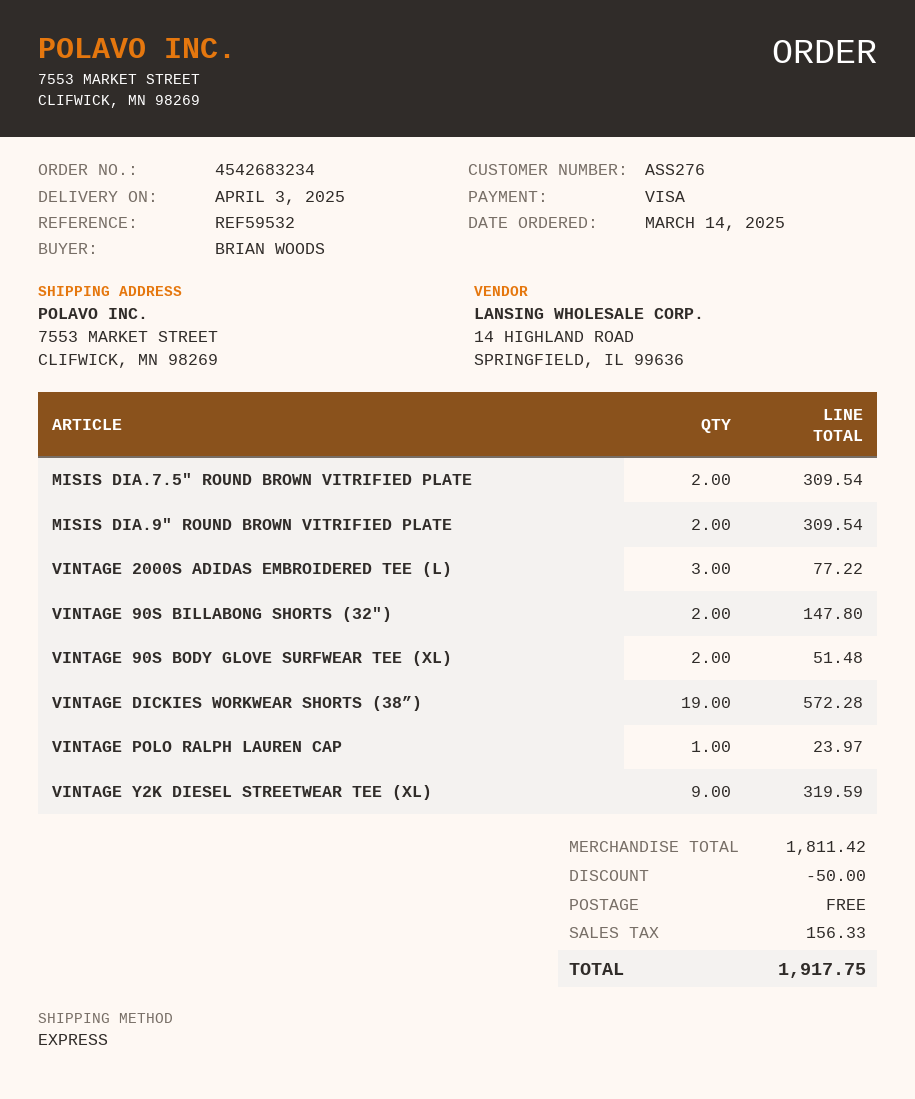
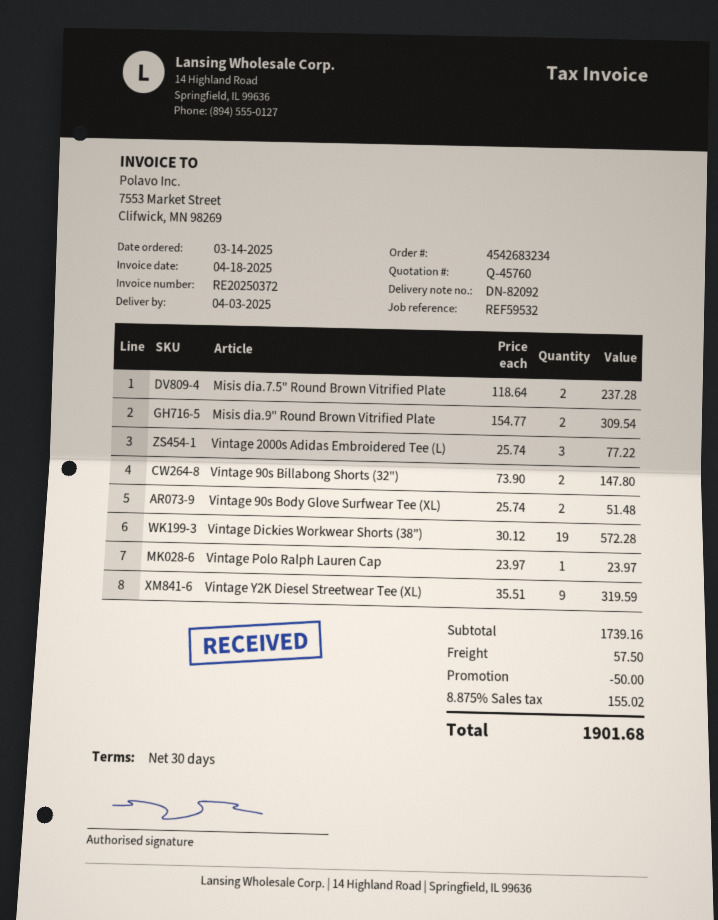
MISIS DIA.7.5" ROUND BROWN VITRIFIED PLATE: 2 for 309.54 -> 2 for 237.28
subtotal: 1811.42 -> 1739.16
shipping: 0.00 -> 57.50
tax: 156.33 -> 155.02
total: 1917.75 -> 1901.68

